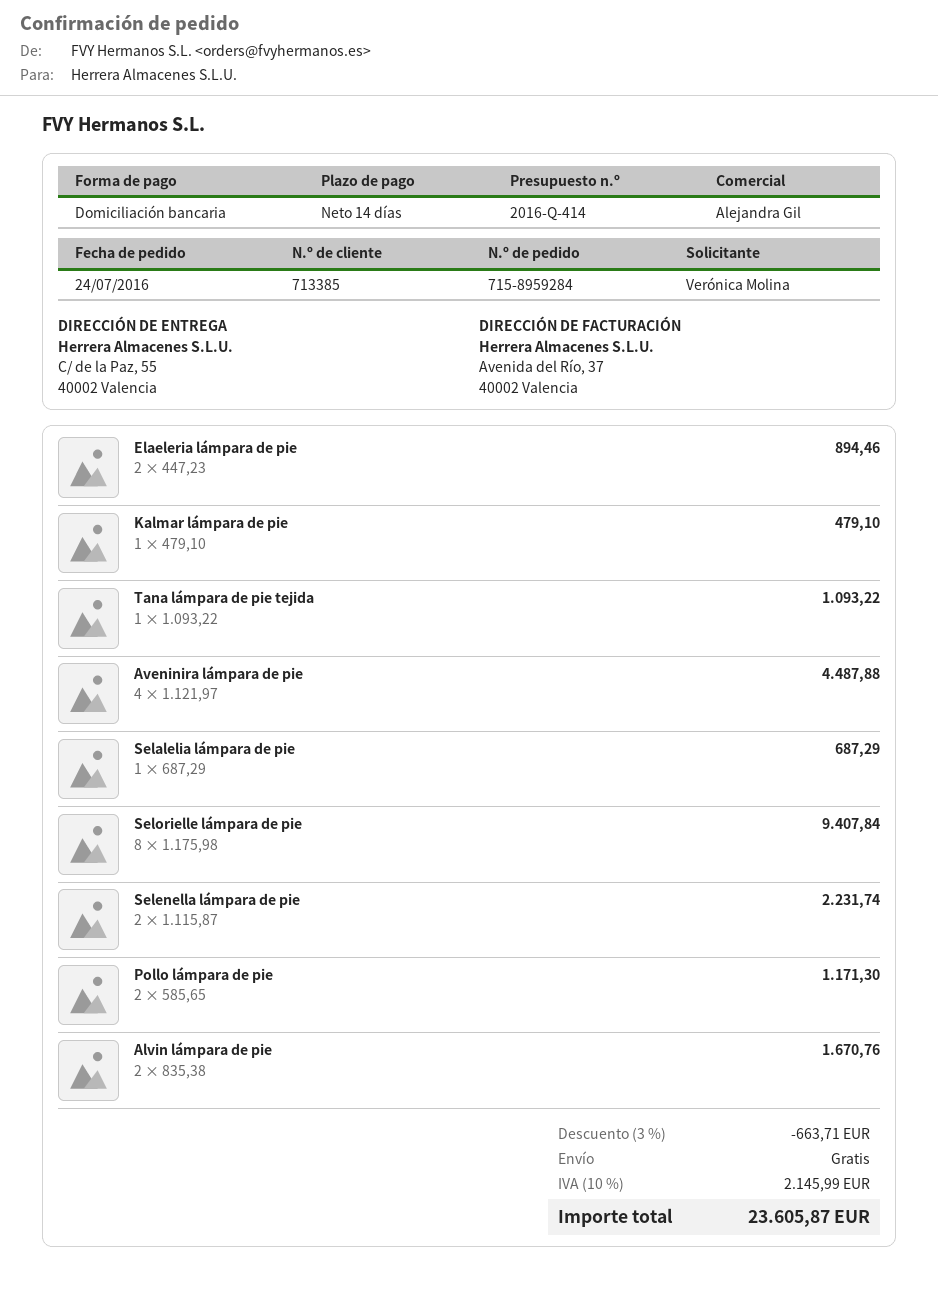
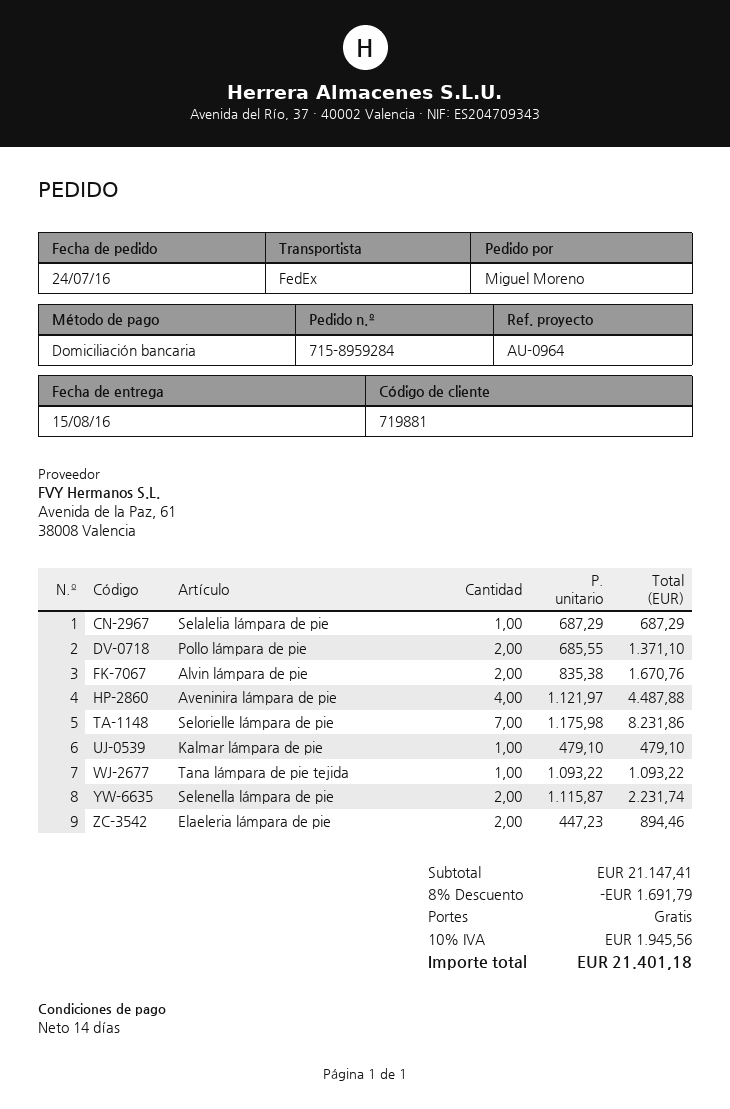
customer number: 713385 -> 719881
ordered by: Verónica Molina -> Miguel Moreno
Selorielle lámpara de pie: 8 x 1175.98 = 9407.84 -> 7 x 1175.98 = 8231.86
Pollo lámpara de pie: 2 x 585.65 = 1171.30 -> 2 x 685.55 = 1371.10
discount: 3% = 663.71 -> 8% = 1691.79
tax: 10% = 2145.99 -> 10% = 1945.56
total: 23605.87 -> 21401.18

